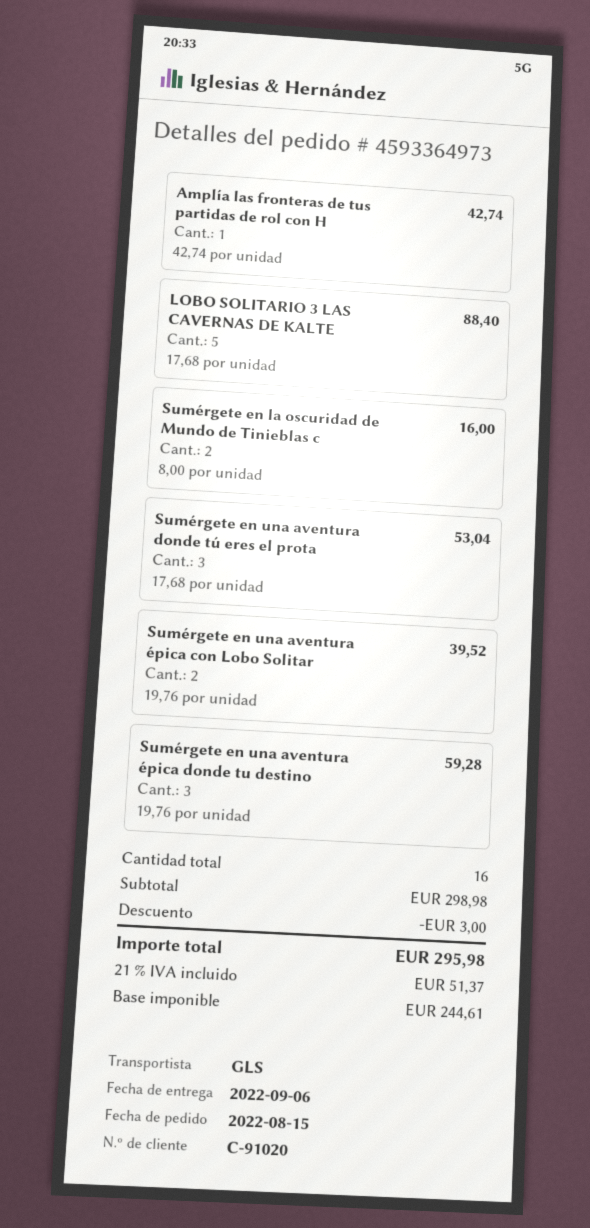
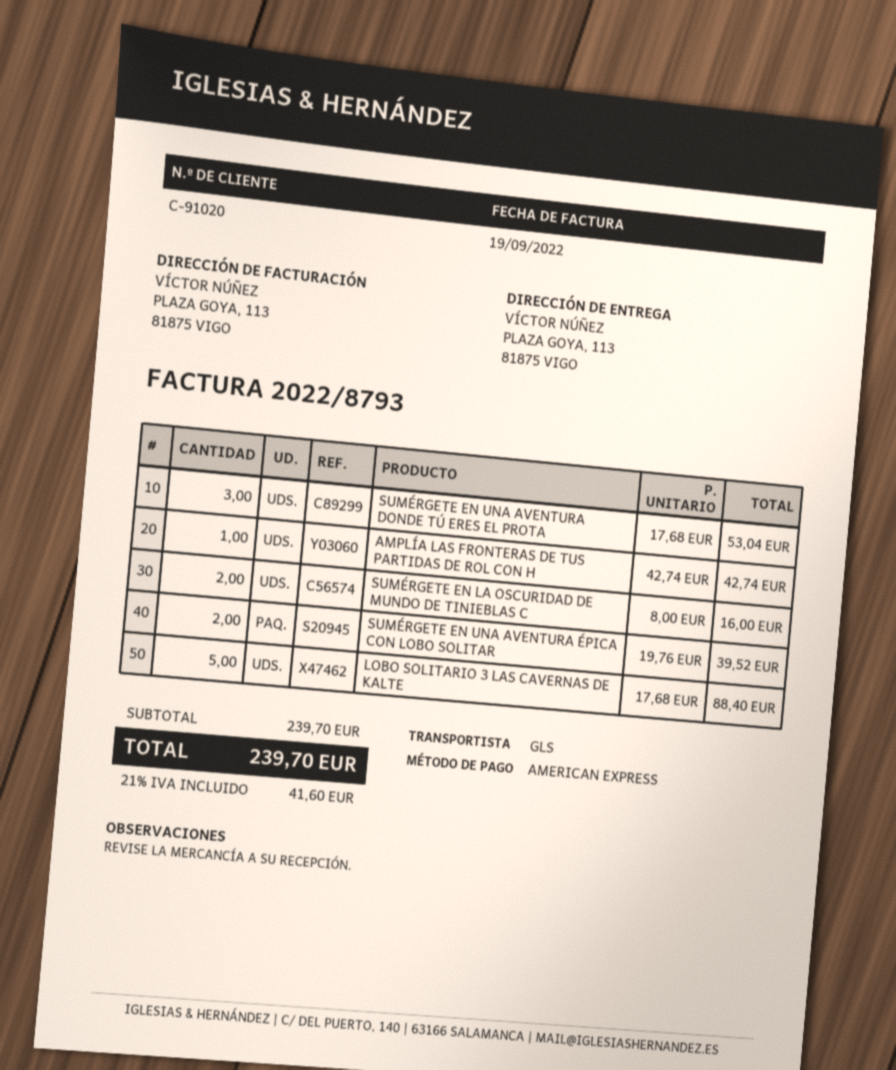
Sumérgete en una aventura épica donde tu destino: 3 x 19.76 = 59.28 -> none
subtotal: 298.98 -> 239.70
discount: 3.00 -> none
tax: 21% = 51.37 -> 21% = 41.60
total: 295.98 -> 239.70

